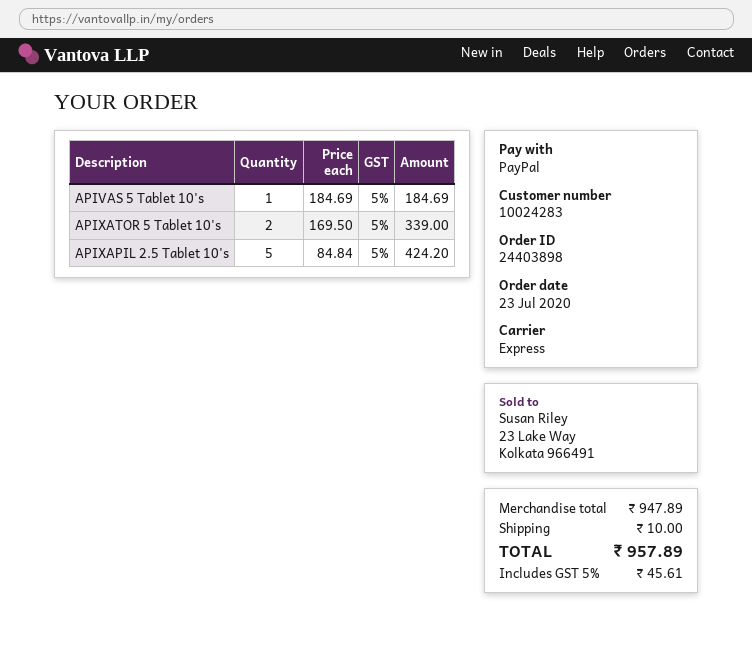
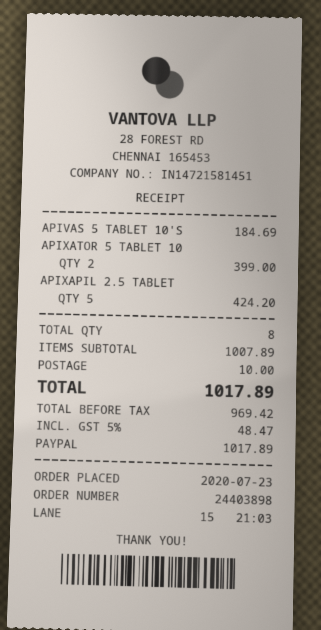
APIXATOR 5 Tablet 10's: 2 for 339.00 -> 2 for 399.00
subtotal: 947.89 -> 1007.89
tax: 5% = 45.61 -> 5% = 48.47
total: 957.89 -> 1017.89

